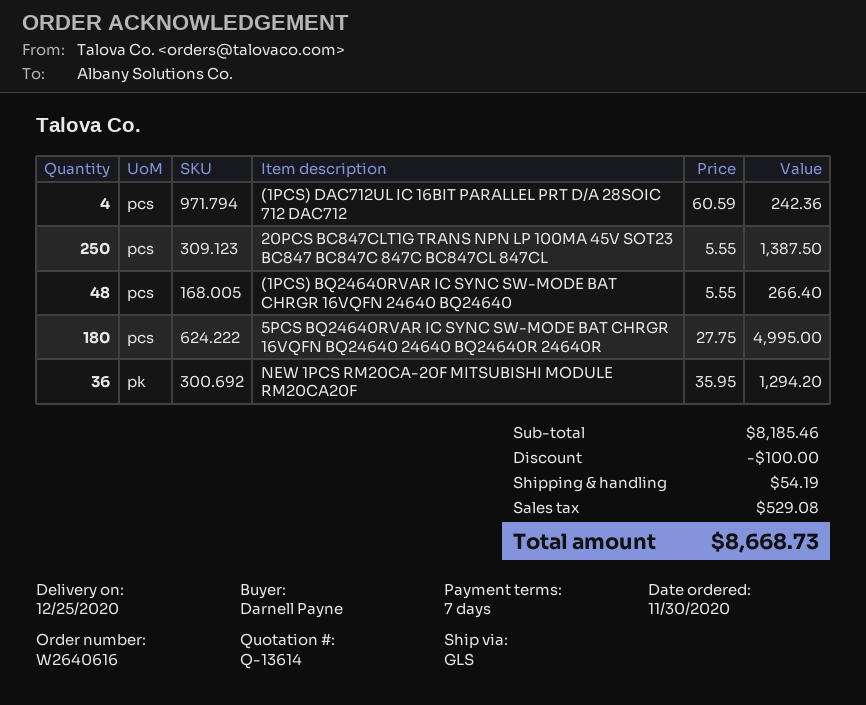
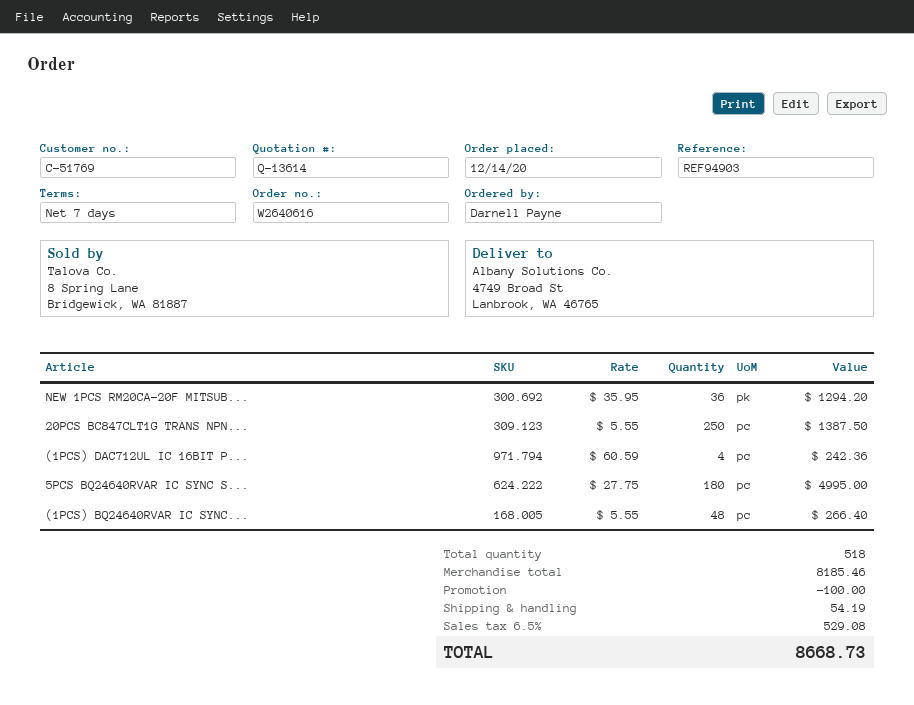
order date: 2020-11-30 -> 2020-12-14

